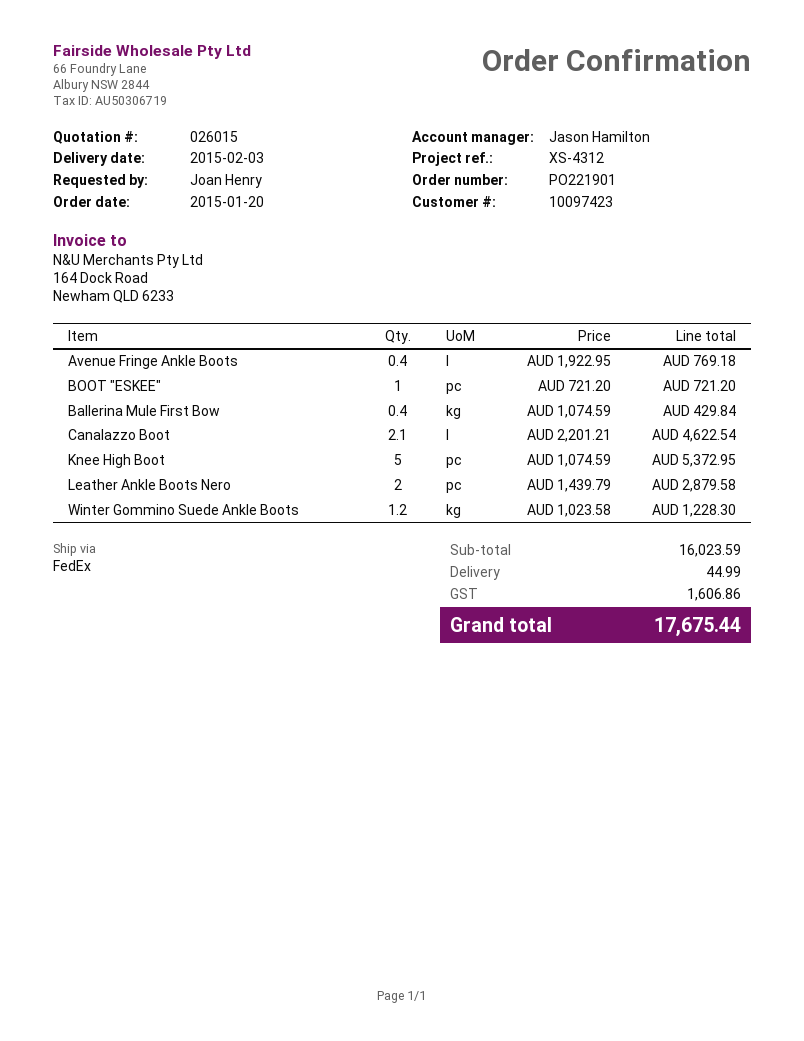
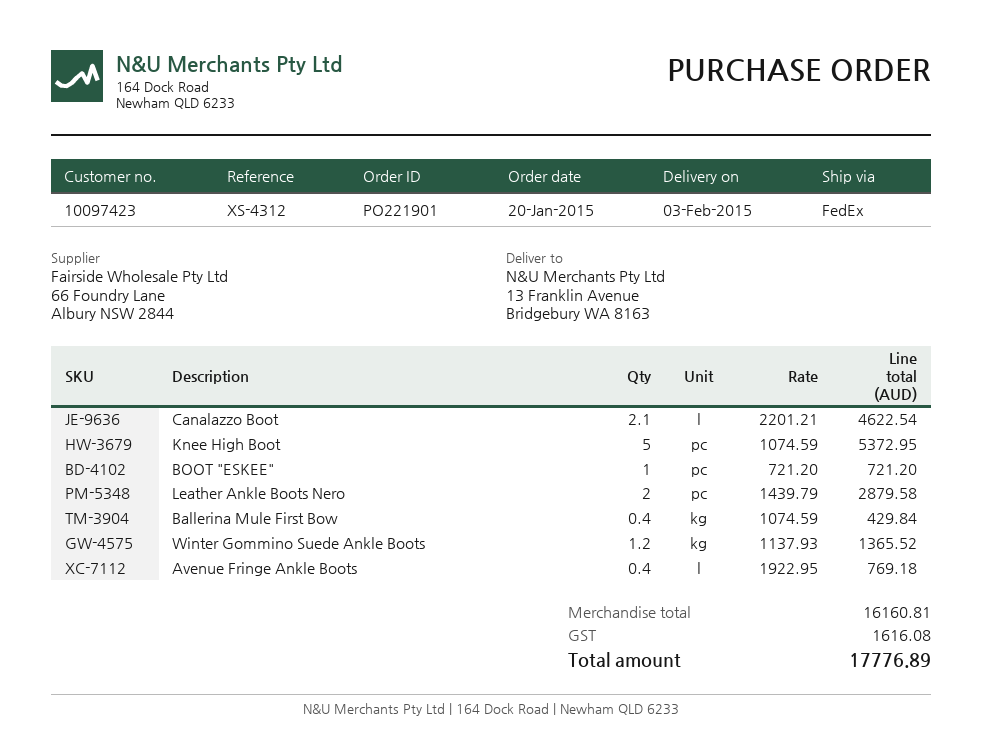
Winter Gommino Suede Ankle Boots: 1.2 x 1023.58 = 1228.30 -> 1.2 x 1137.93 = 1365.52
subtotal: 16023.59 -> 16160.81
shipping: 44.99 -> none
tax: 1606.86 -> 1616.08
total: 17675.44 -> 17776.89

